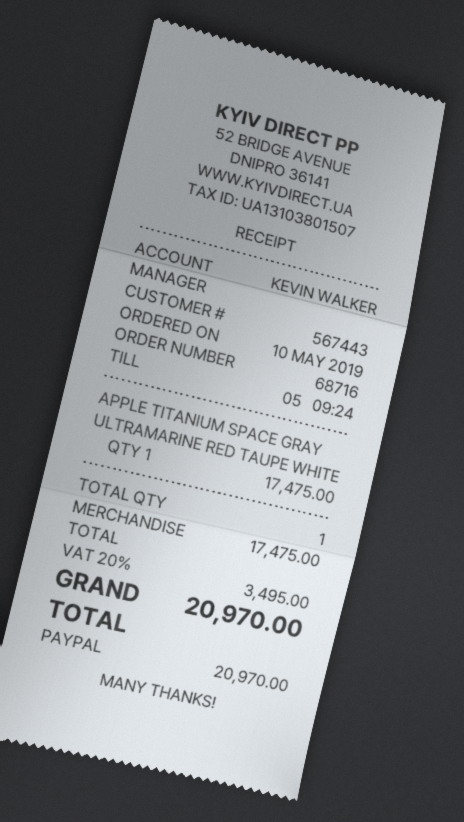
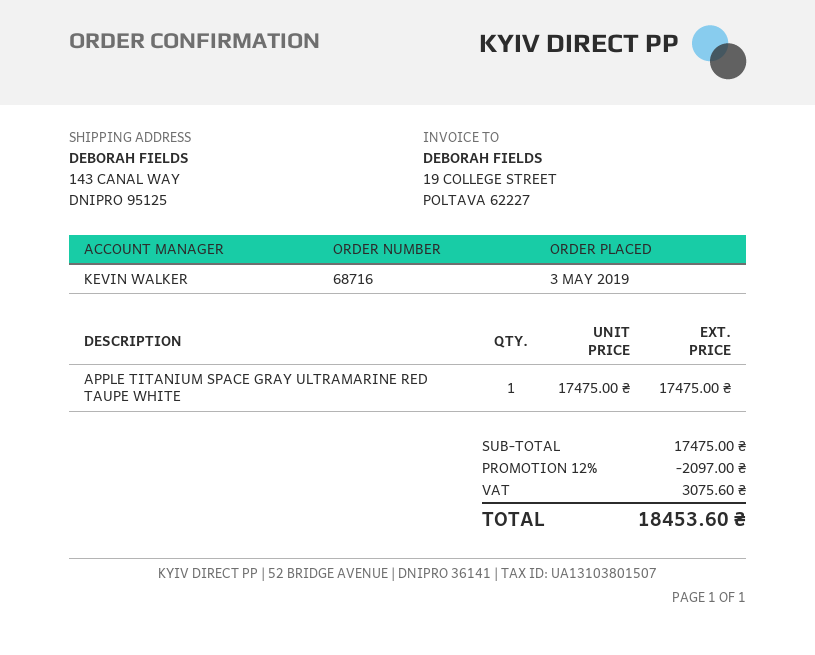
order date: 2019-05-10 -> 2019-05-03
discount: none -> 12% = 2097.00
tax: 3495.00 -> 3075.60
total: 20970.00 -> 18453.60

